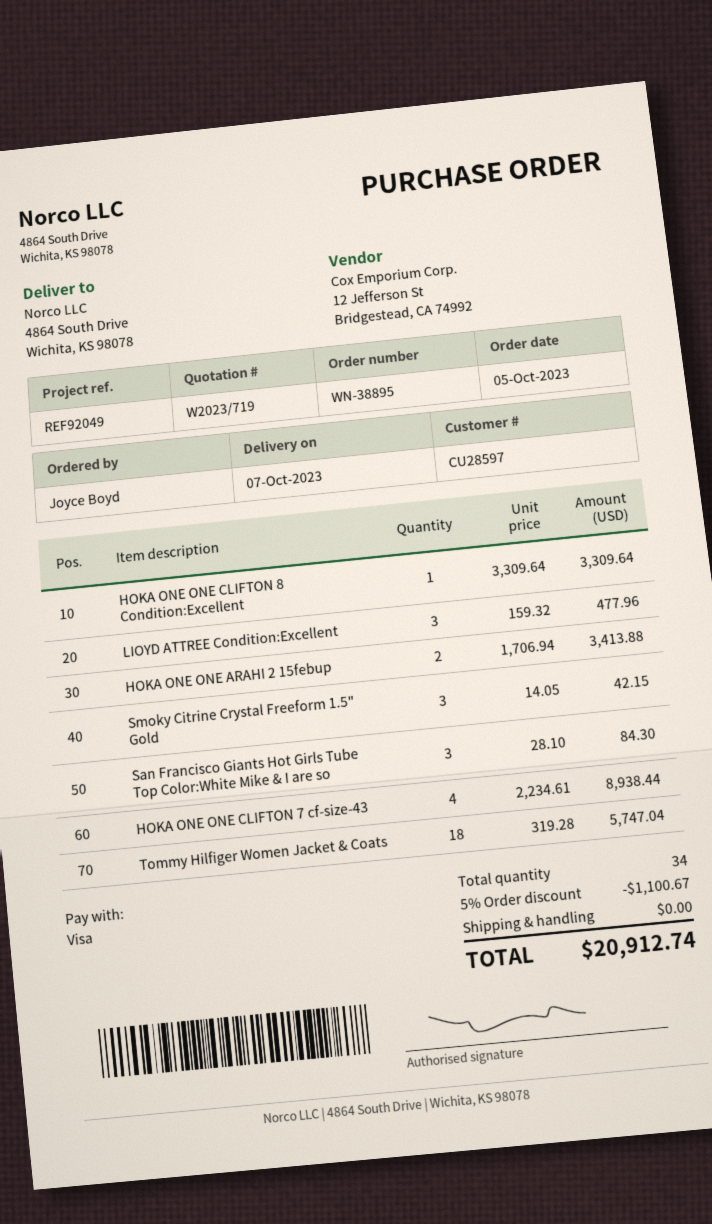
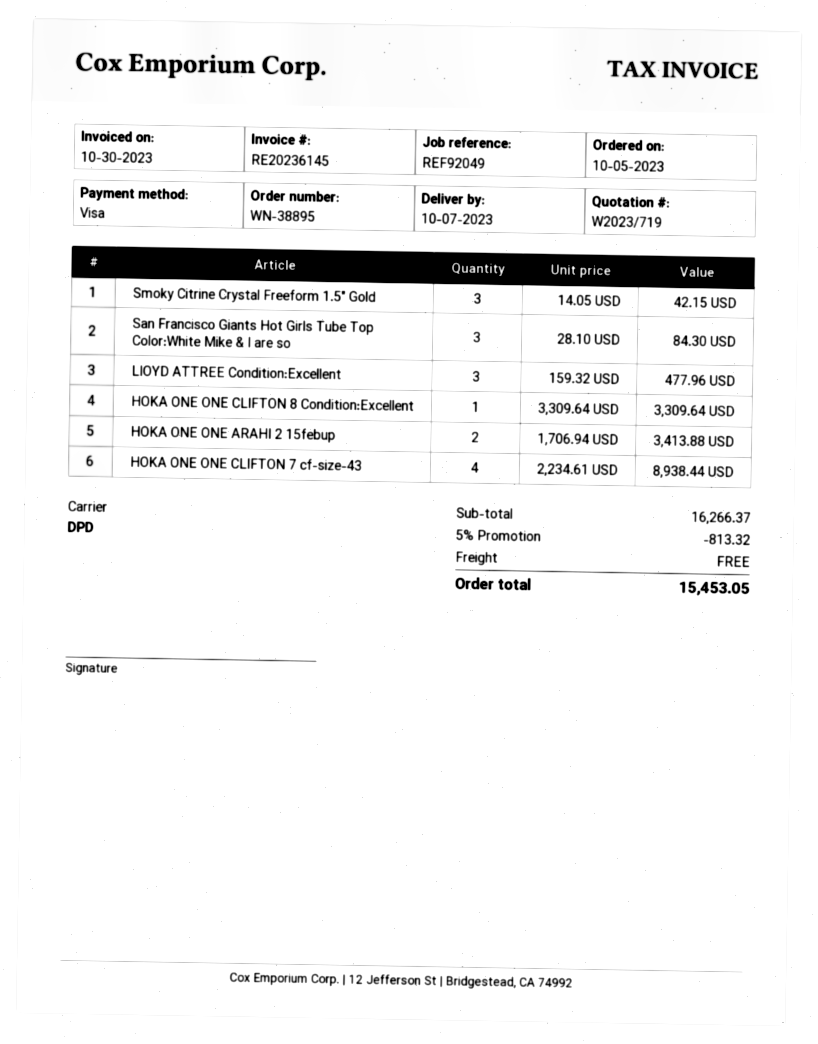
Tommy Hilfiger Women Jacket & Coats: 18 x 319.28 = 5747.04 -> none
discount: 5% = 1100.67 -> 5% = 813.32
total: 20912.74 -> 15453.05

